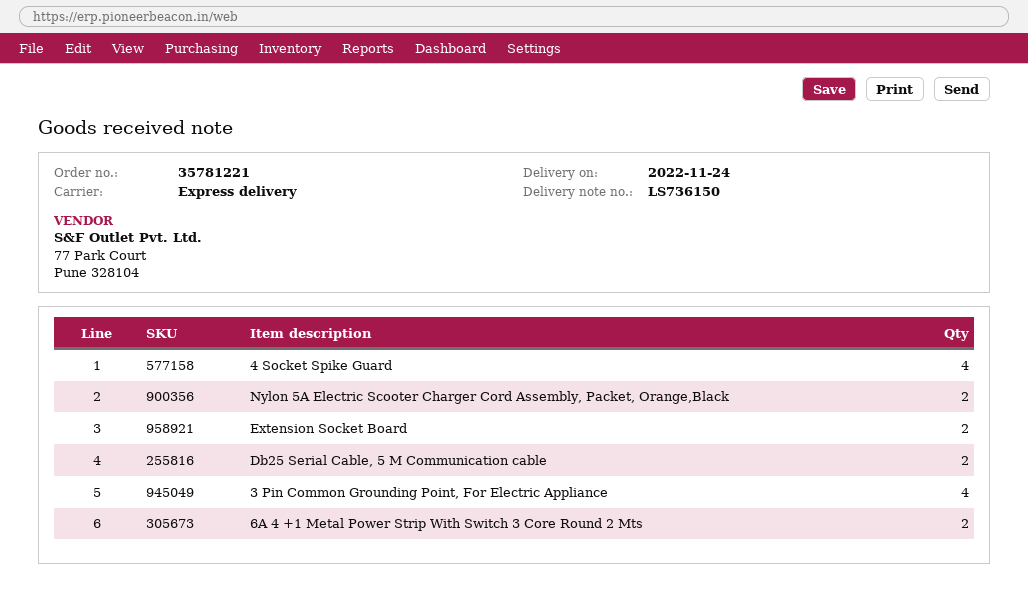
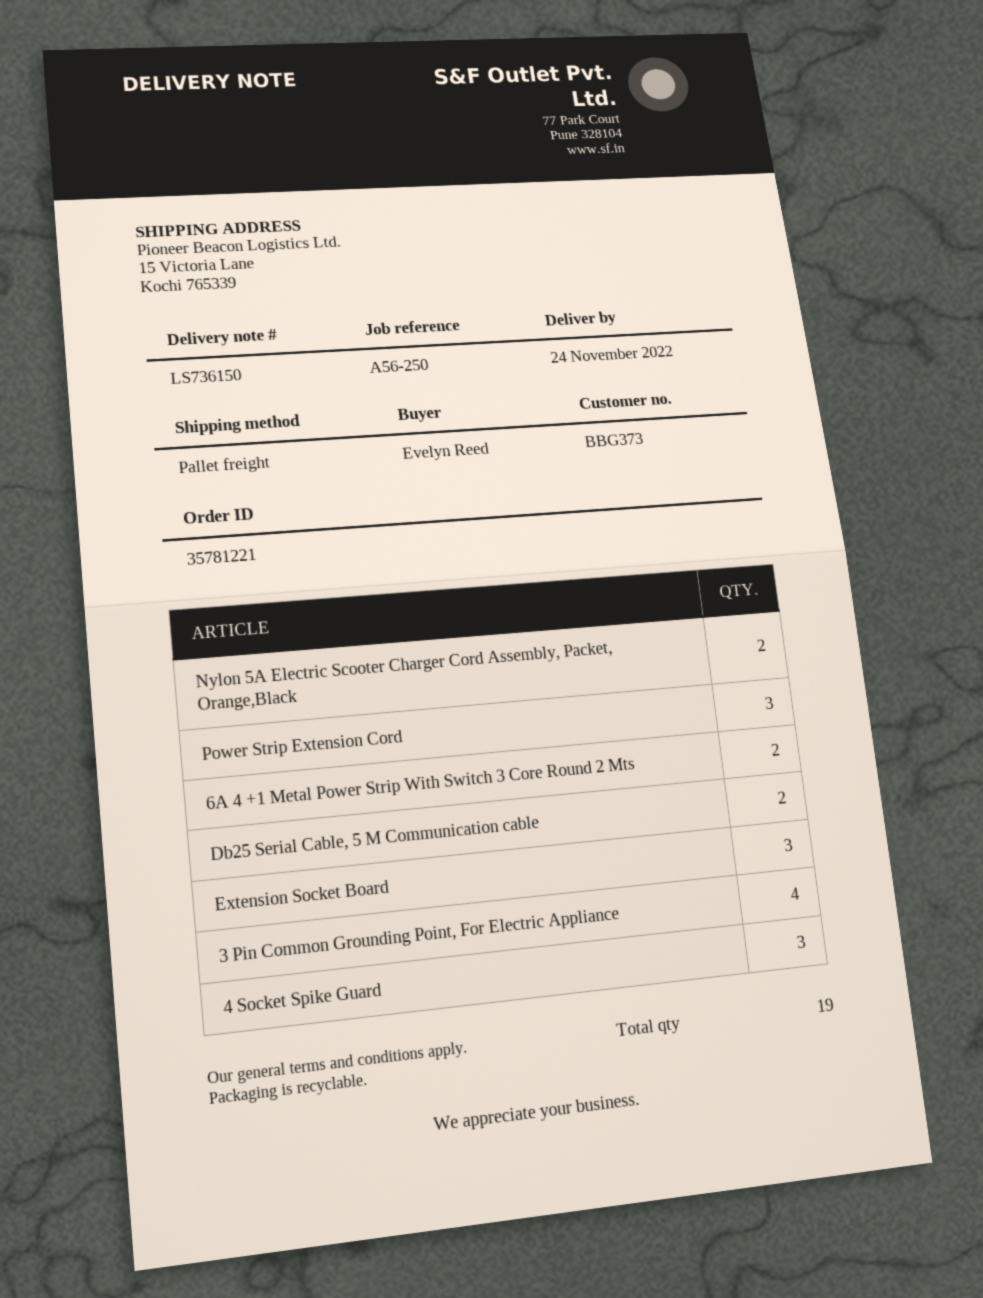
shipping method: express -> pallet freight
4 Socket Spike Guard: 4 -> 3
Extension Socket Board: 2 -> 3
Power Strip Extension Cord: none -> 3

